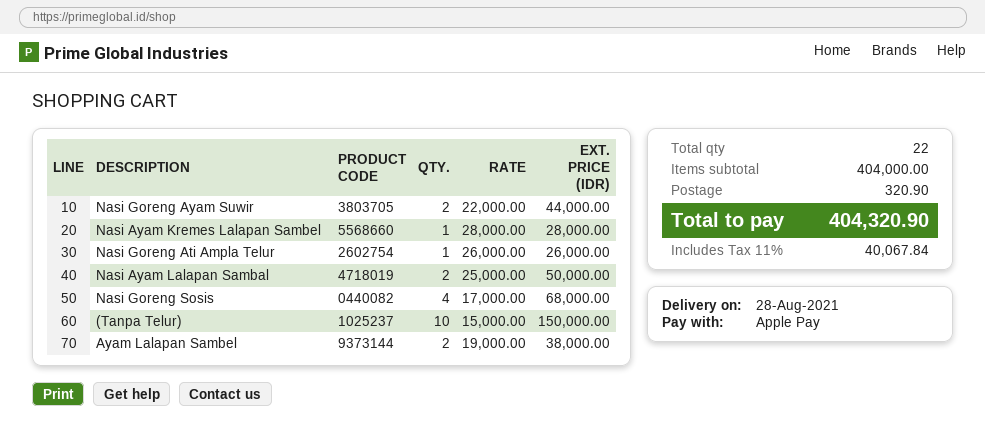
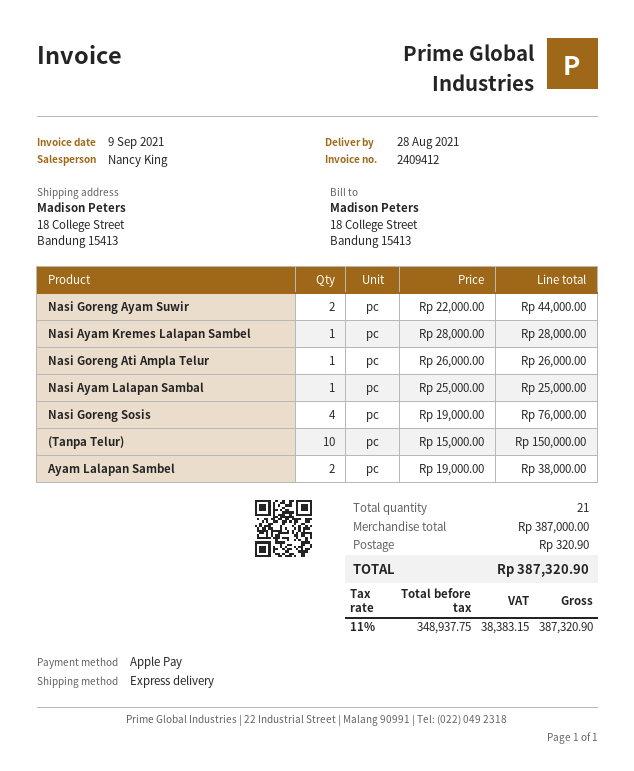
Nasi Ayam Lalapan Sambal: 2 x 25000.00 = 50000.00 -> 1 x 25000.00 = 25000.00
Nasi Goreng Sosis: 4 x 17000.00 = 68000.00 -> 4 x 19000.00 = 76000.00
total quantity: 22 -> 21
subtotal: 404000.00 -> 387000.00
tax: 11% = 40067.84 -> 11% = 38383.15
total: 404320.90 -> 387320.90

